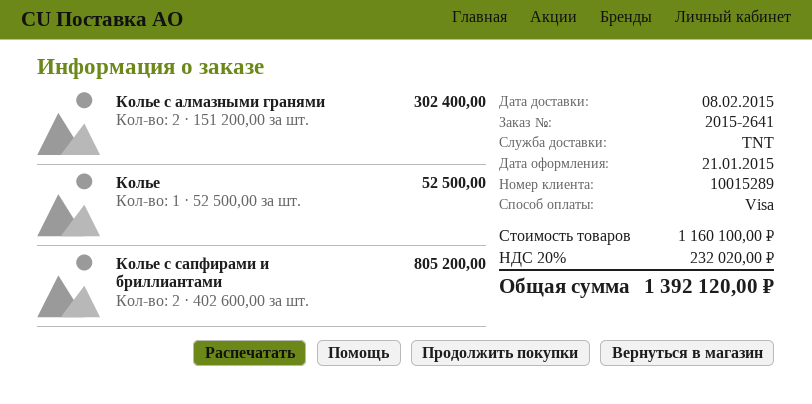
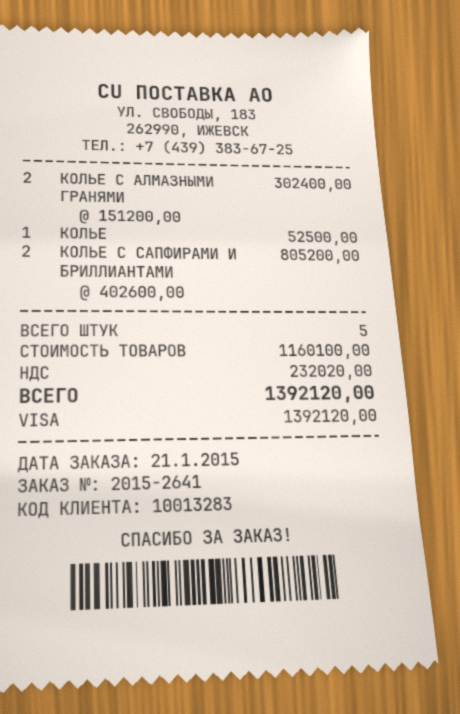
customer number: 10015289 -> 10013283

